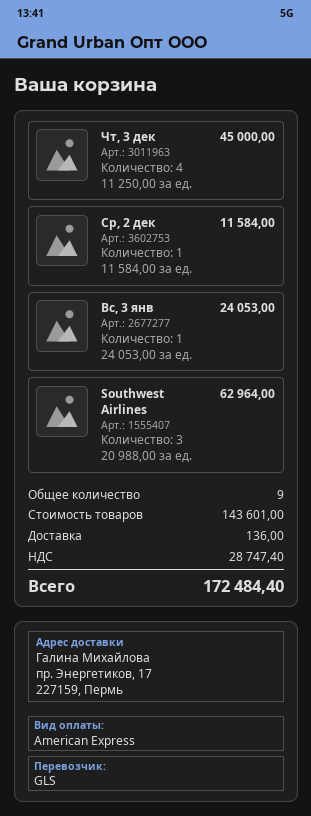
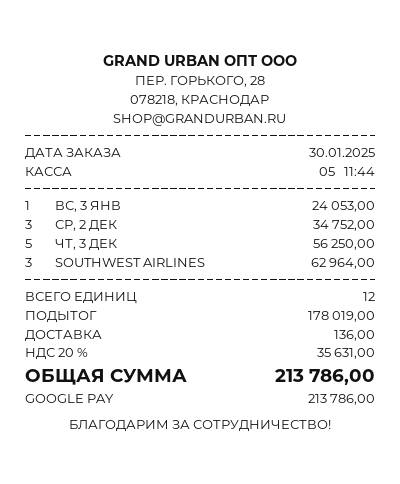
payment method: American Express -> Google Pay
Чт, 3 дек: 4 for 45000.00 -> 5 for 56250.00
Ср, 2 дек: 1 for 11584.00 -> 3 for 34752.00
total quantity: 9 -> 12
subtotal: 143601.00 -> 178019.00
tax: 28747.40 -> 35631.00
total: 172484.40 -> 213786.00

